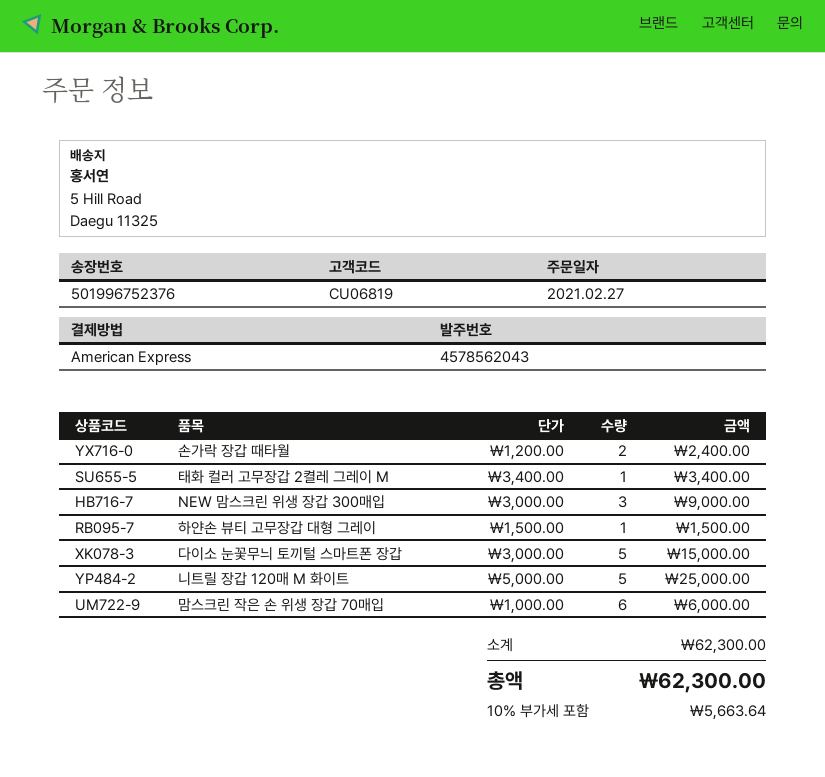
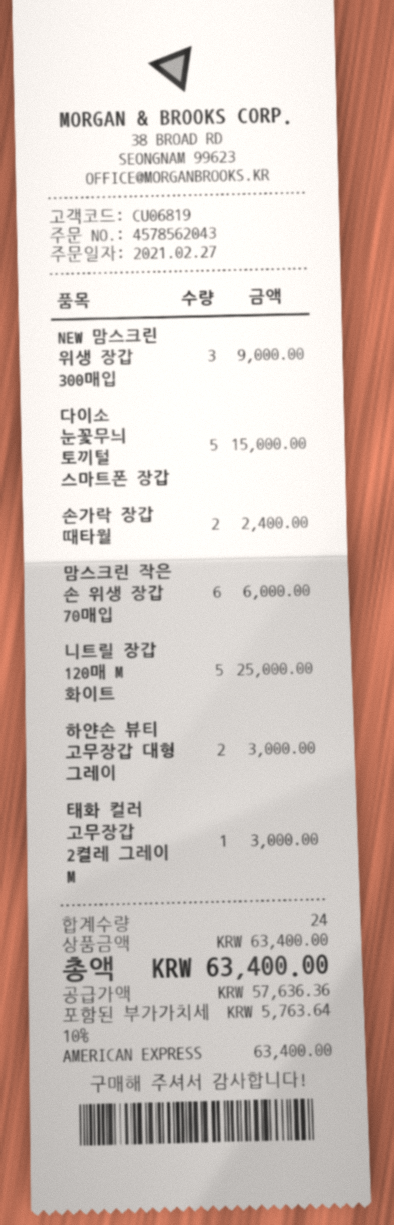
태화 컬러 고무장갑 2켤레 그레이 M: 1 for 3400.00 -> 1 for 3000.00
하얀손 뷰티 고무장갑 대형 그레이: 1 for 1500.00 -> 2 for 3000.00
subtotal: 62300.00 -> 63400.00
tax: 10% = 5663.64 -> 10% = 5763.64
total: 62300.00 -> 63400.00

